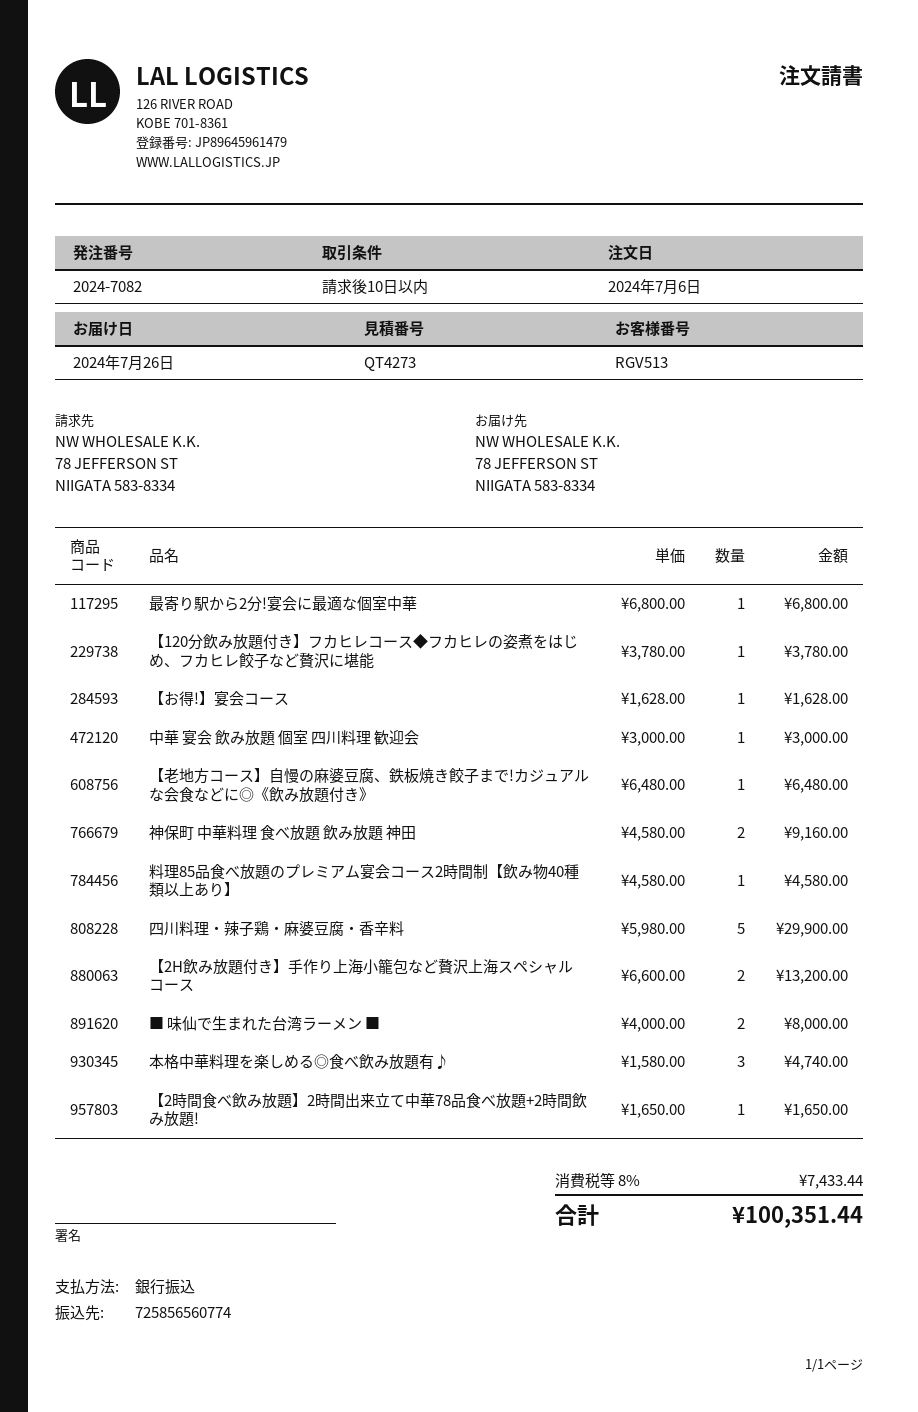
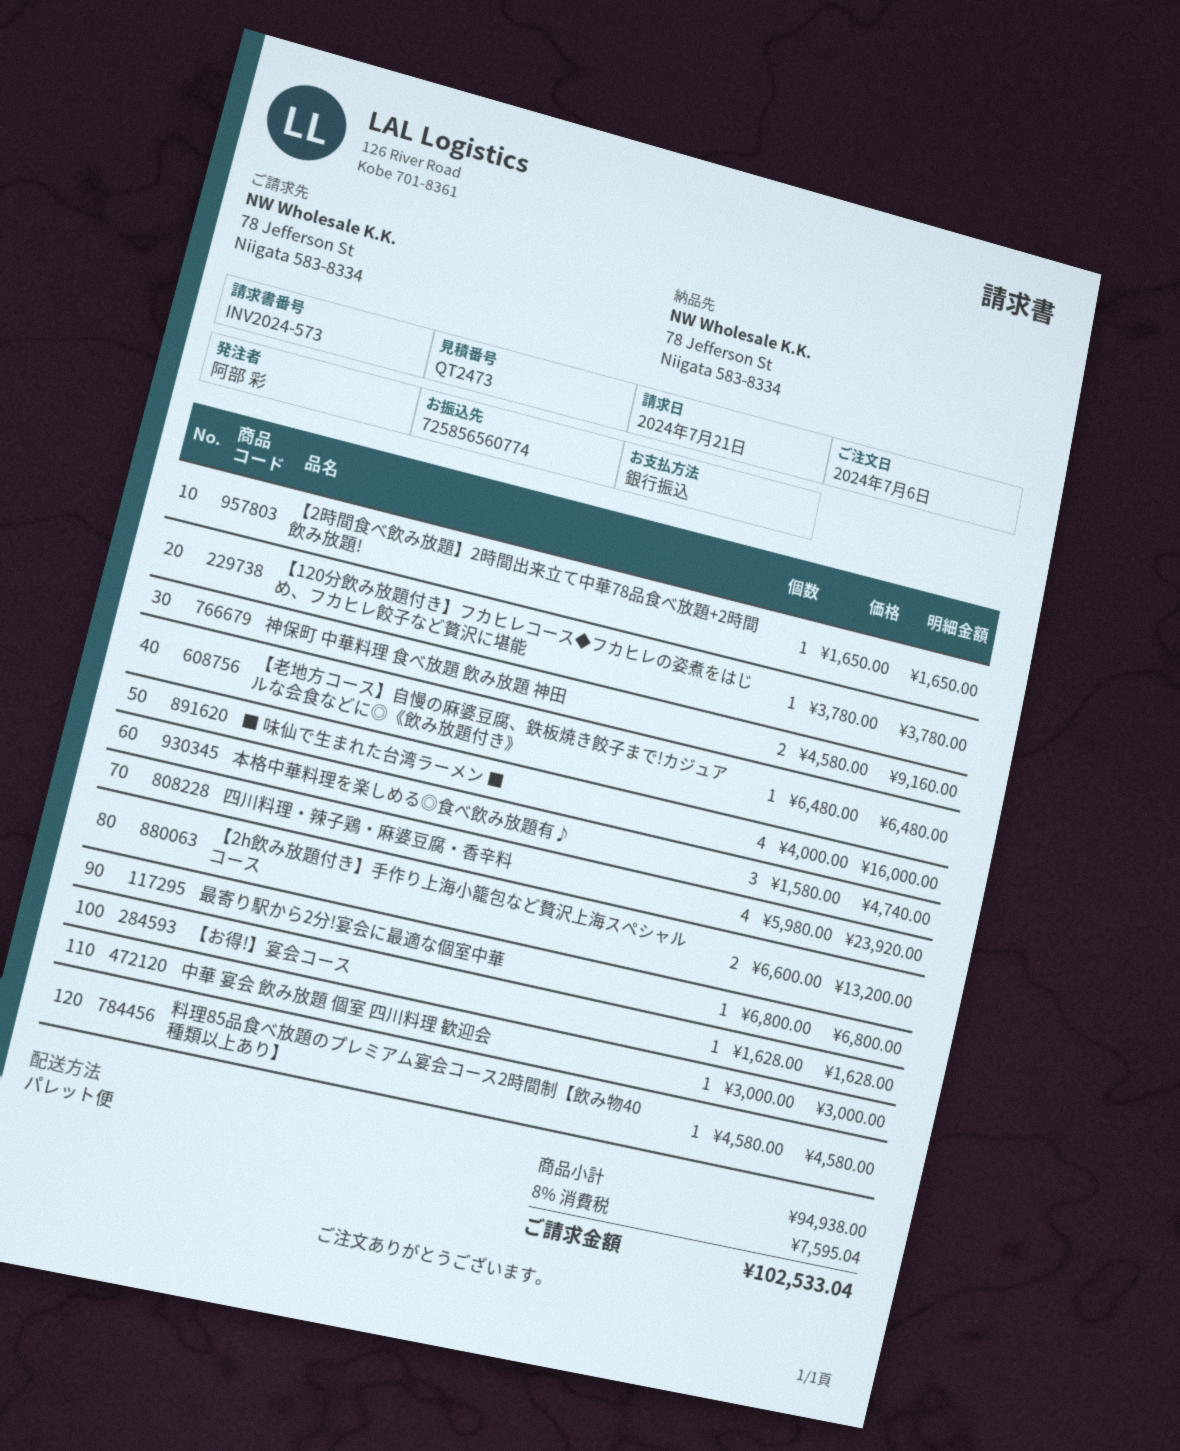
quote number: QT4273 -> QT2473
四川料理・辣子鶏・麻婆豆腐・香辛料: 5 x 5980.00 = 29900.00 -> 4 x 5980.00 = 23920.00
■ 味仙で生まれた台湾ラーメン ■: 2 x 4000.00 = 8000.00 -> 4 x 4000.00 = 16000.00
tax: 8% = 7433.44 -> 8% = 7595.04
total: 100351.44 -> 102533.04

